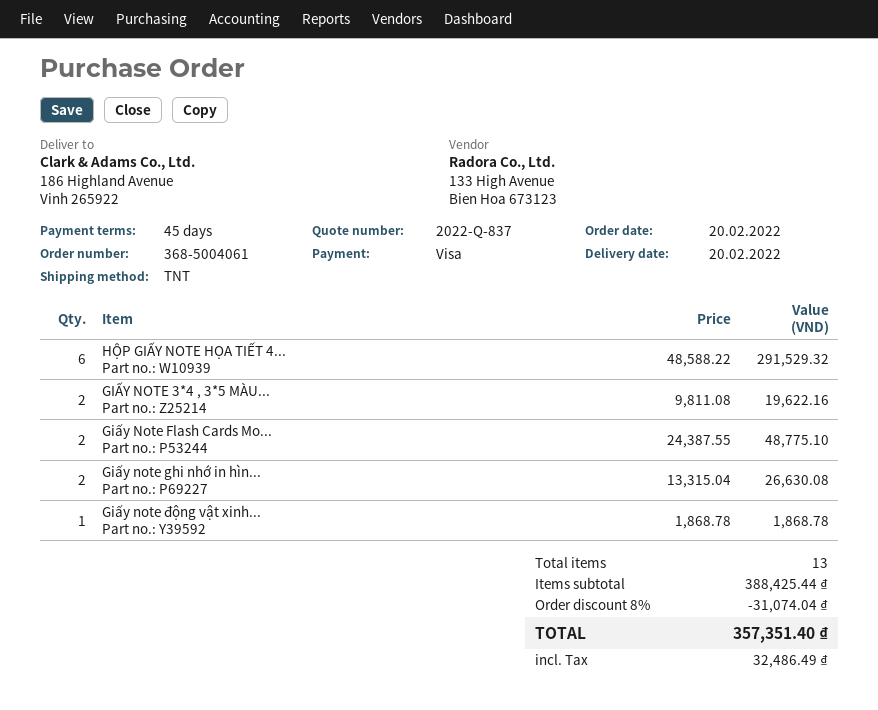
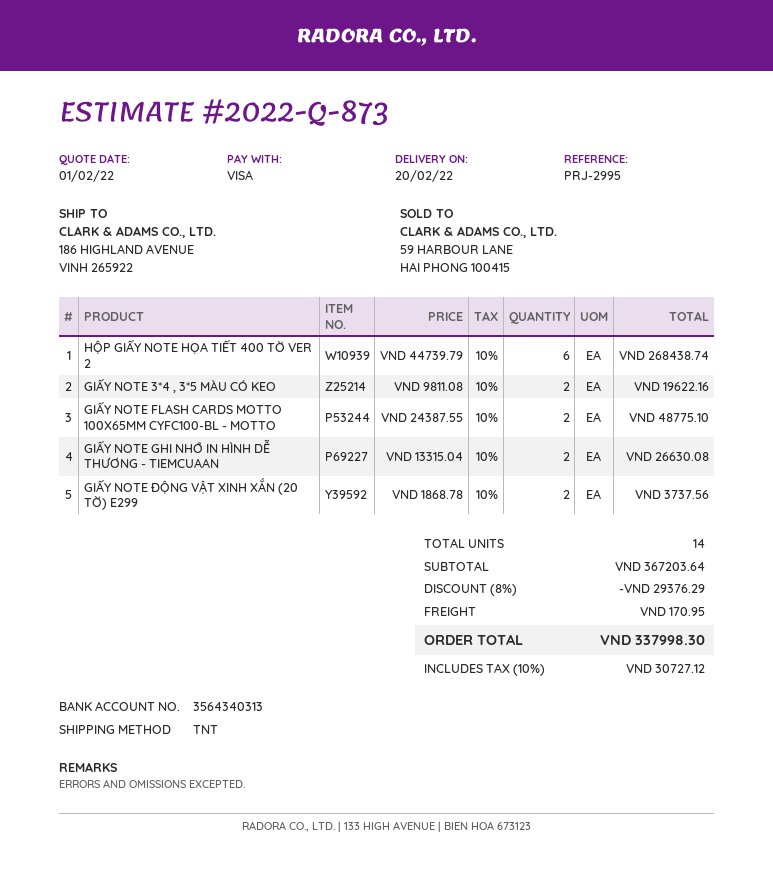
quote number: 2022-Q-837 -> 2022-Q-873
HỘP GIẤY NOTE HỌA TIẾT 4...: 6 x 48588.22 = 291529.32 -> 6 x 44739.79 = 268438.74
Giấy note động vật xinh...: 1 x 1868.78 = 1868.78 -> 2 x 1868.78 = 3737.56
total quantity: 13 -> 14
subtotal: 388425.44 -> 367203.64
discount: 8% = 31074.04 -> 8% = 29376.29
shipping: none -> 170.95
tax: 32486.49 -> 30727.12
total: 357351.40 -> 337998.30

